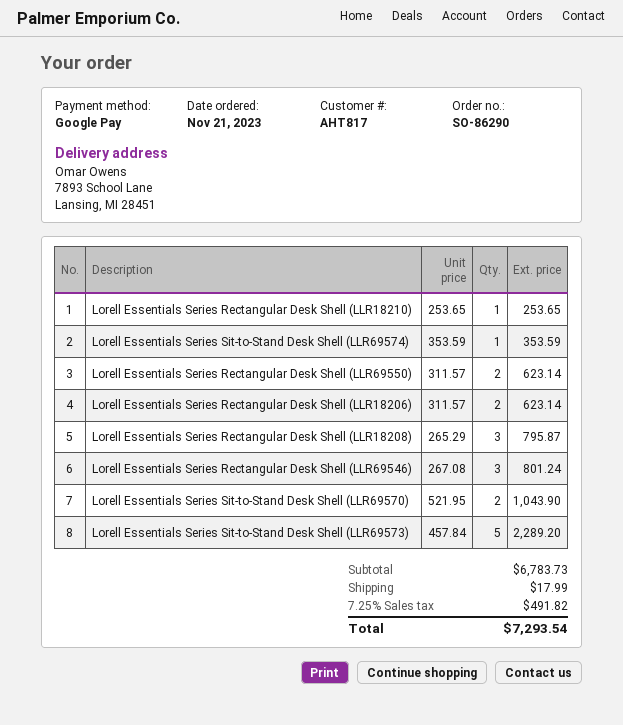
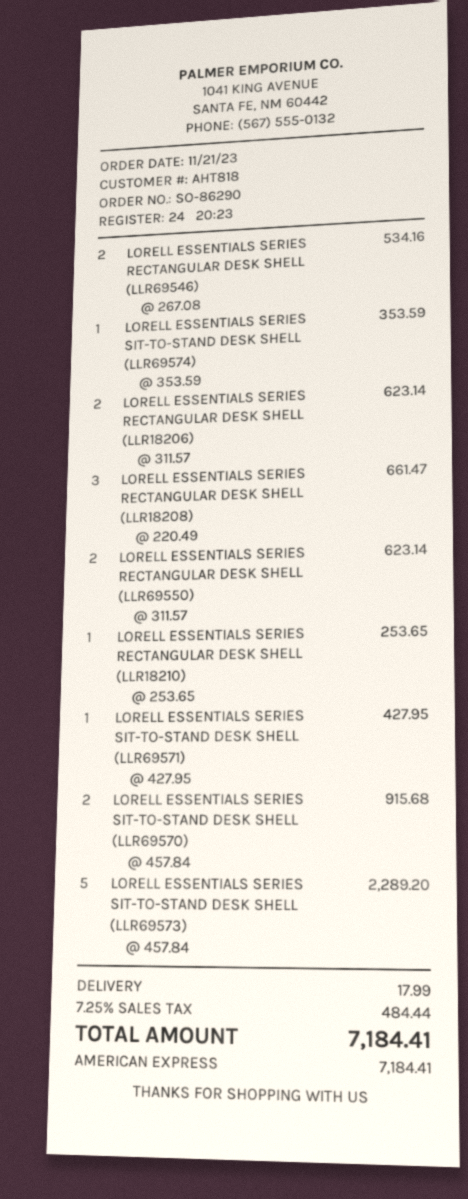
customer number: AHT817 -> AHT818
payment method: Google Pay -> American Express
Lorell Essentials Series Rectangular Desk Shell (LLR18208): 3 x 265.29 = 795.87 -> 3 x 220.49 = 661.47
Lorell Essentials Series Rectangular Desk Shell (LLR69546): 3 x 267.08 = 801.24 -> 2 x 267.08 = 534.16
Lorell Essentials Series Sit-to-Stand Desk Shell (LLR69570): 2 x 521.95 = 1043.90 -> 2 x 457.84 = 915.68
LORELL ESSENTIALS SERIES SIT-TO-STAND DESK SHELL (LLR69571): none -> 1 x 427.95 = 427.95
tax: 7.25% = 491.82 -> 7.25% = 484.44
total: 7293.54 -> 7184.41

